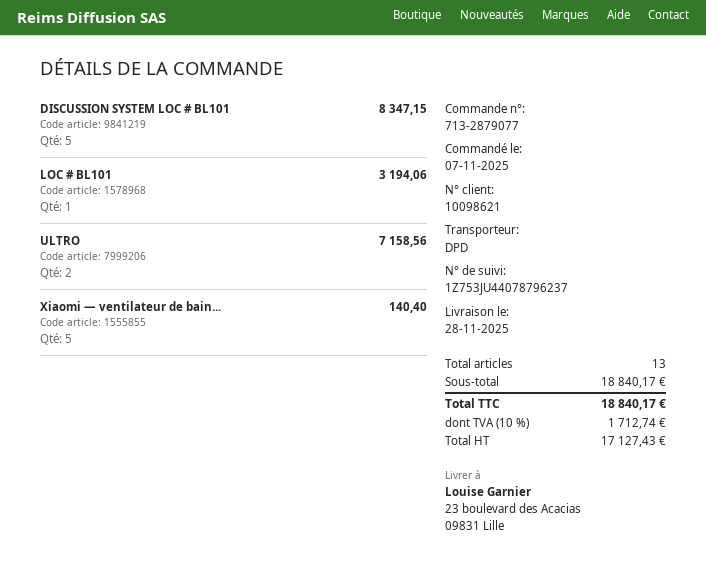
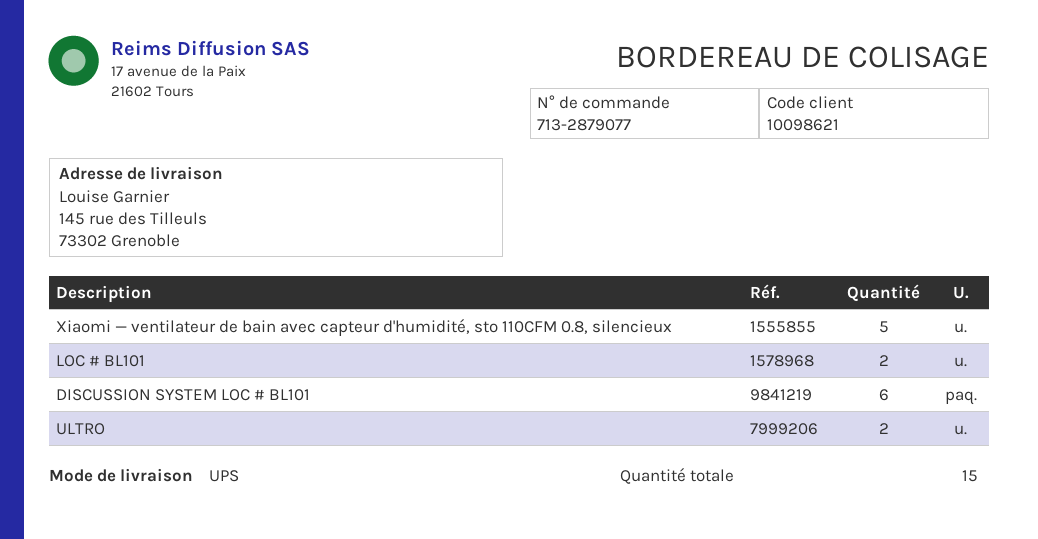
shipping method: DPD -> UPS
ship to: 23 boulevard des Acacias, 09831 Lille -> 145 rue des Tilleuls, 73302 Grenoble
DISCUSSION SYSTEM LOC # BL101: 5 -> 6
LOC # BL101: 1 -> 2
total quantity: 13 -> 15

